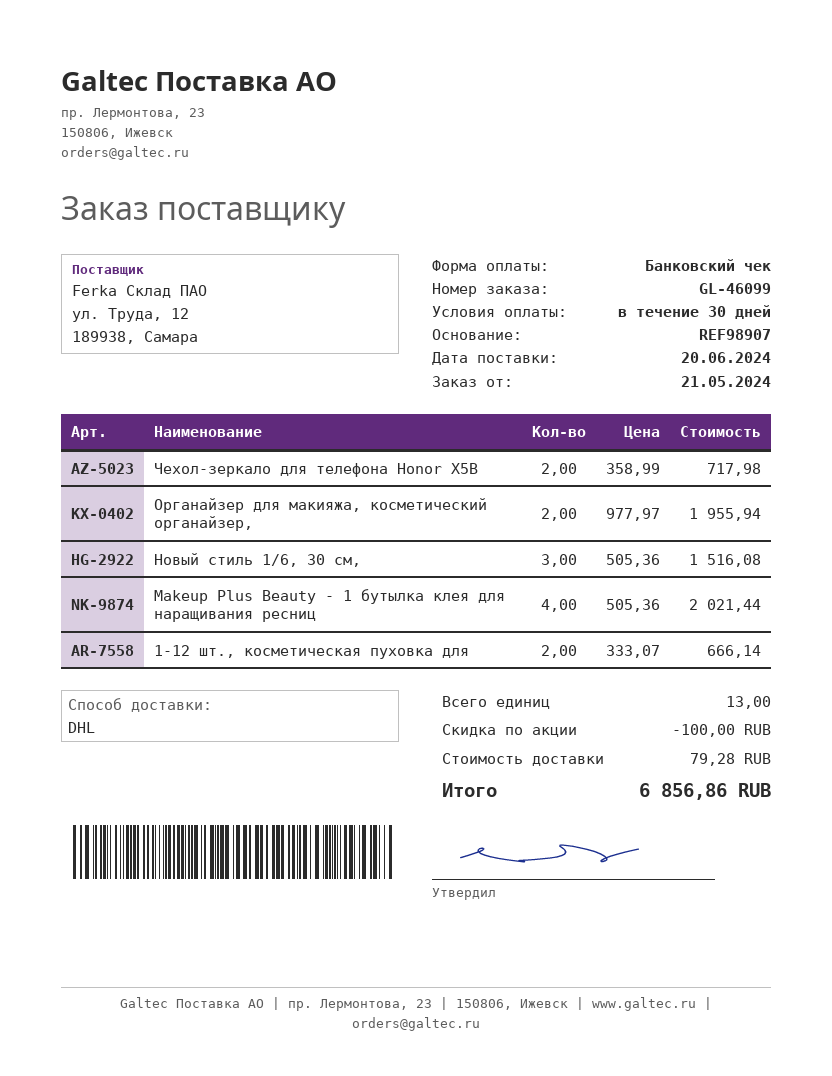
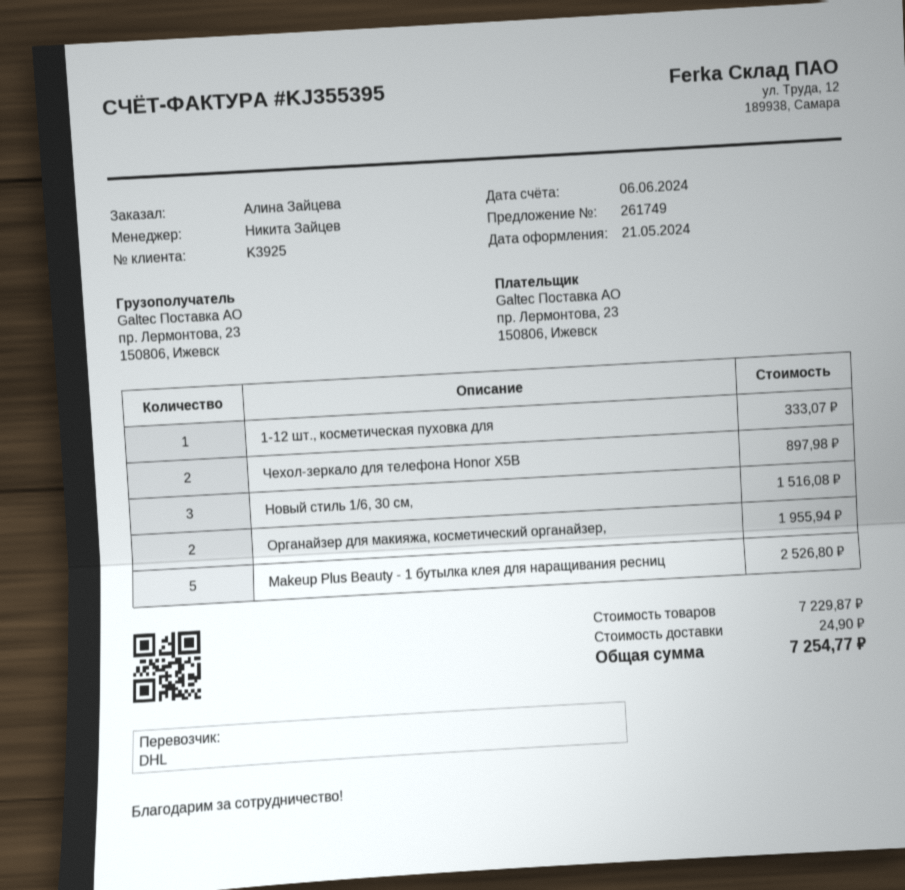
Чехол-зеркало для телефона Honor X5B: 2 for 717.98 -> 2 for 897.98
Makeup Plus Beauty - 1 бутылка клея для наращивания ресниц: 4 for 2021.44 -> 5 for 2526.80
1-12 шт., косметическая пуховка для: 2 for 666.14 -> 1 for 333.07
discount: 100.00 -> none
shipping: 79.28 -> 24.90
total: 6856.86 -> 7254.77

